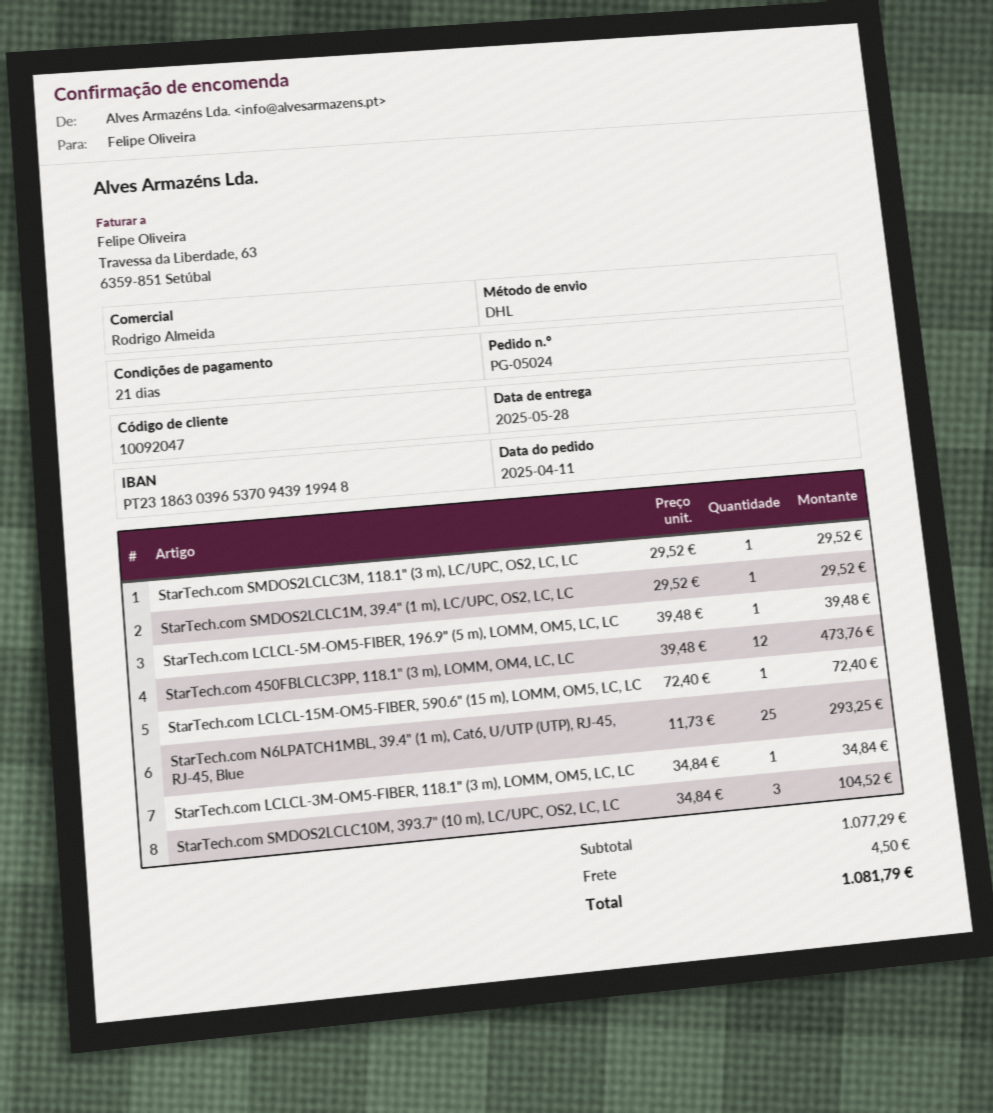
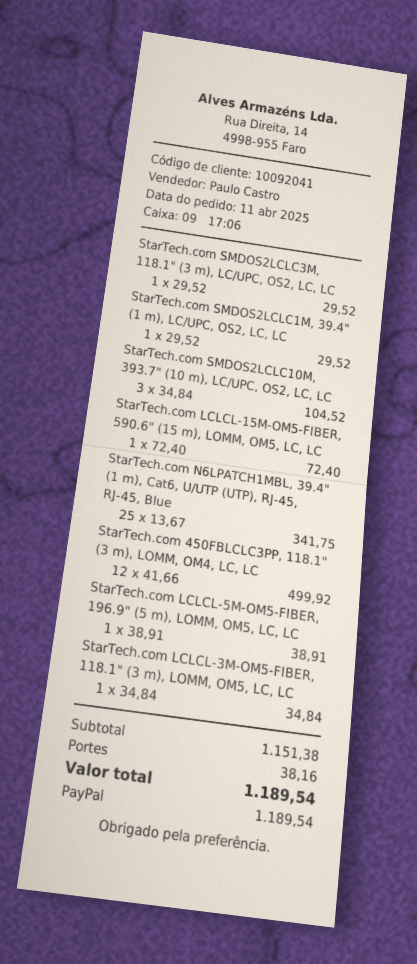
customer number: 10092047 -> 10092041
sales rep: Rodrigo Almeida -> Paulo Castro
StarTech.com LCLCL-5M-OM5-FIBER, 196.9" (5 m), LOMM, OM5, LC, LC: 1 x 39.48 = 39.48 -> 1 x 38.91 = 38.91
StarTech.com 450FBLCLC3PP, 118.1" (3 m), LOMM, OM4, LC, LC: 12 x 39.48 = 473.76 -> 12 x 41.66 = 499.92
StarTech.com N6LPATCH1MBL, 39.4" (1 m), Cat6, U/UTP (UTP), RJ-45, RJ-45, Blue: 25 x 11.73 = 293.25 -> 25 x 13.67 = 341.75
subtotal: 1077.29 -> 1151.38
shipping: 4.50 -> 38.16
total: 1081.79 -> 1189.54

